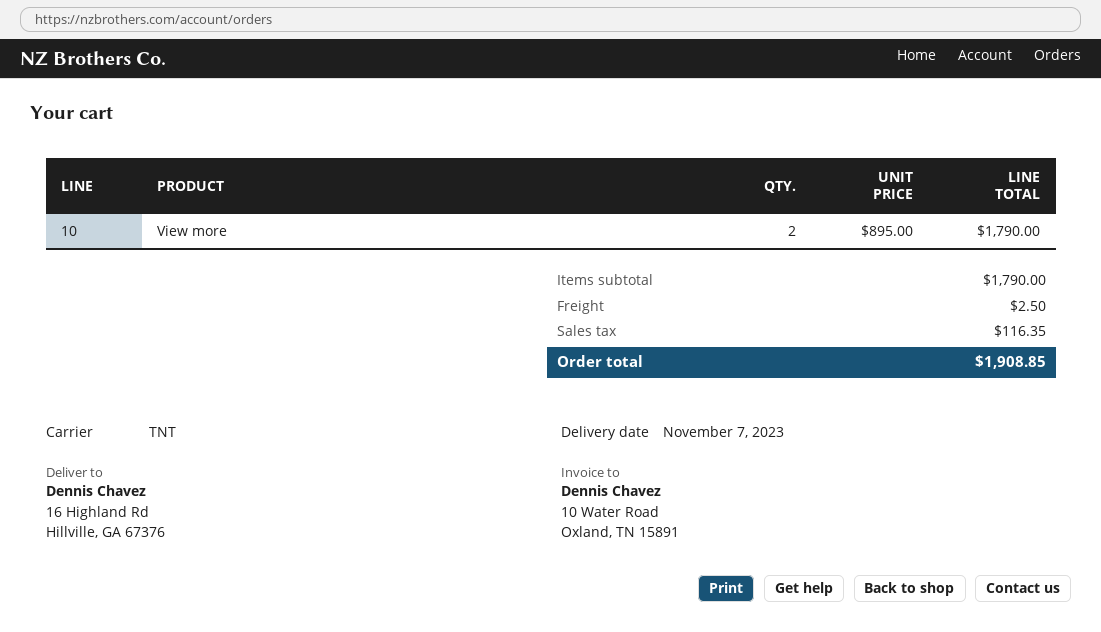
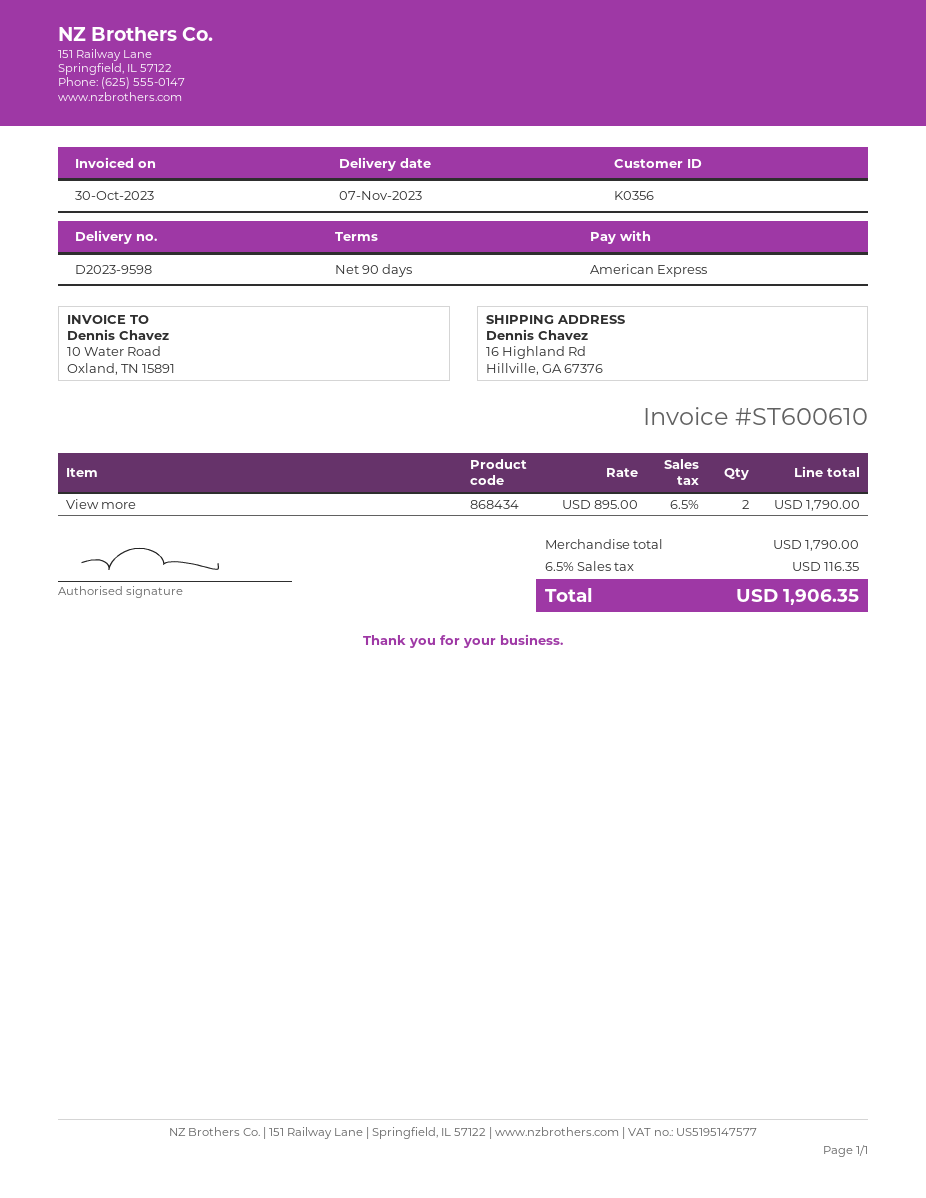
shipping: 2.50 -> none
total: 1908.85 -> 1906.35

